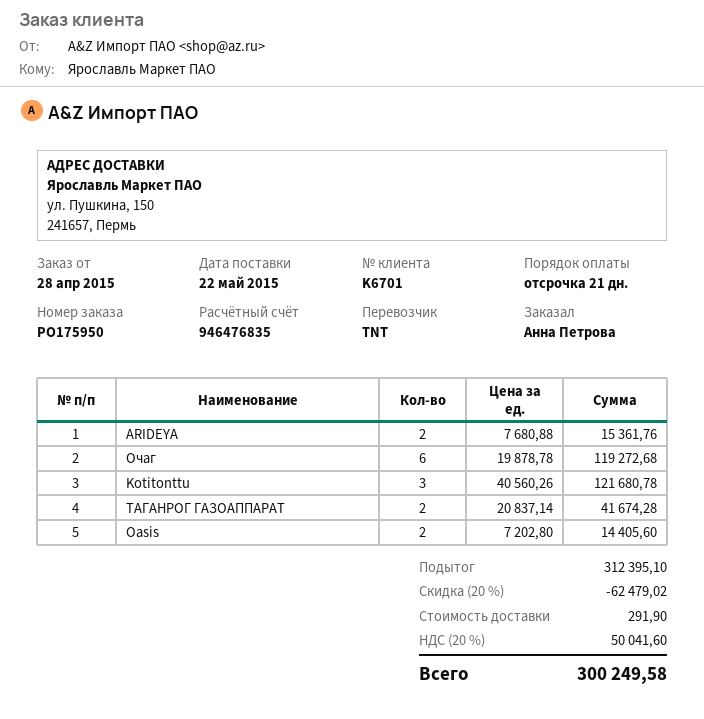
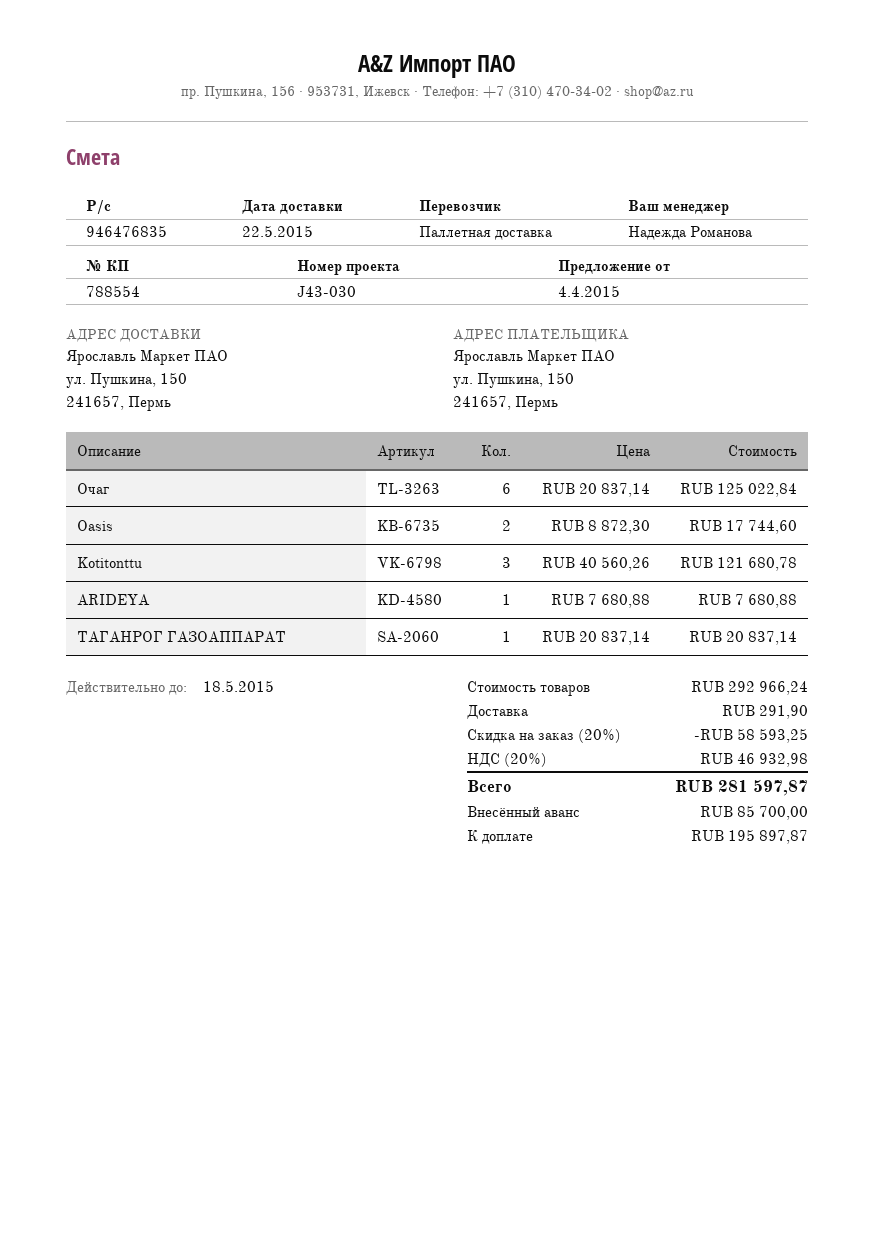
shipping method: TNT -> pallet freight
ARIDEYA: 2 x 7680.88 = 15361.76 -> 1 x 7680.88 = 7680.88
Очаг: 6 x 19878.78 = 119272.68 -> 6 x 20837.14 = 125022.84
ТАГАНРОГ ГАЗОАППАРАТ: 2 x 20837.14 = 41674.28 -> 1 x 20837.14 = 20837.14
Oasis: 2 x 7202.80 = 14405.60 -> 2 x 8872.30 = 17744.60
subtotal: 312395.10 -> 292966.24
discount: 20% = 62479.02 -> 20% = 58593.25
tax: 20% = 50041.60 -> 20% = 46932.98
total: 300249.58 -> 281597.87

